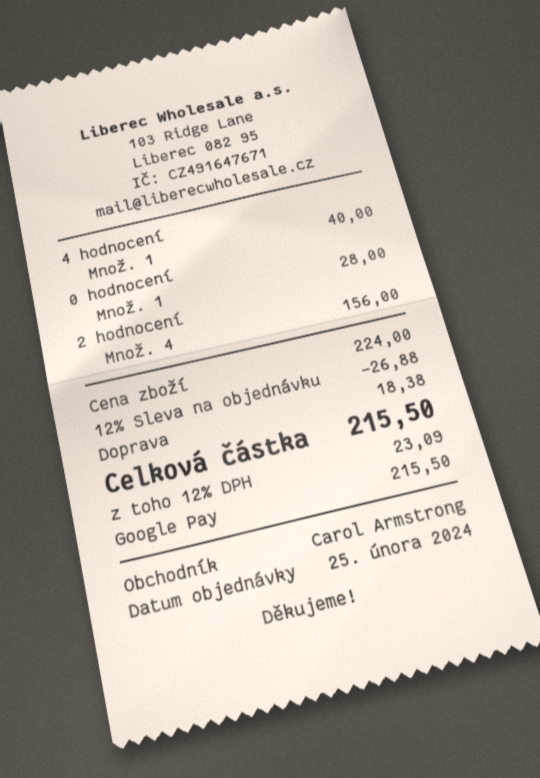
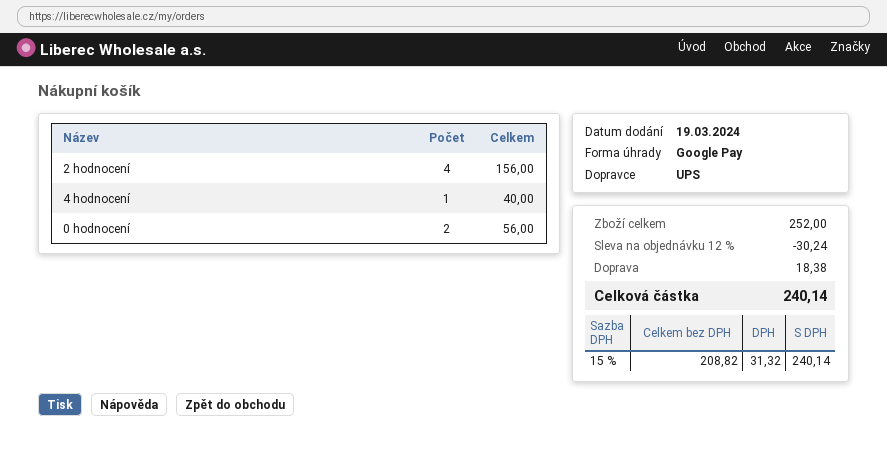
0 hodnocení: 1 for 28.00 -> 2 for 56.00
subtotal: 224.00 -> 252.00
discount: 12% = 26.88 -> 12% = 30.24
tax: 12% = 23.09 -> 15% = 31.32
total: 215.50 -> 240.14

